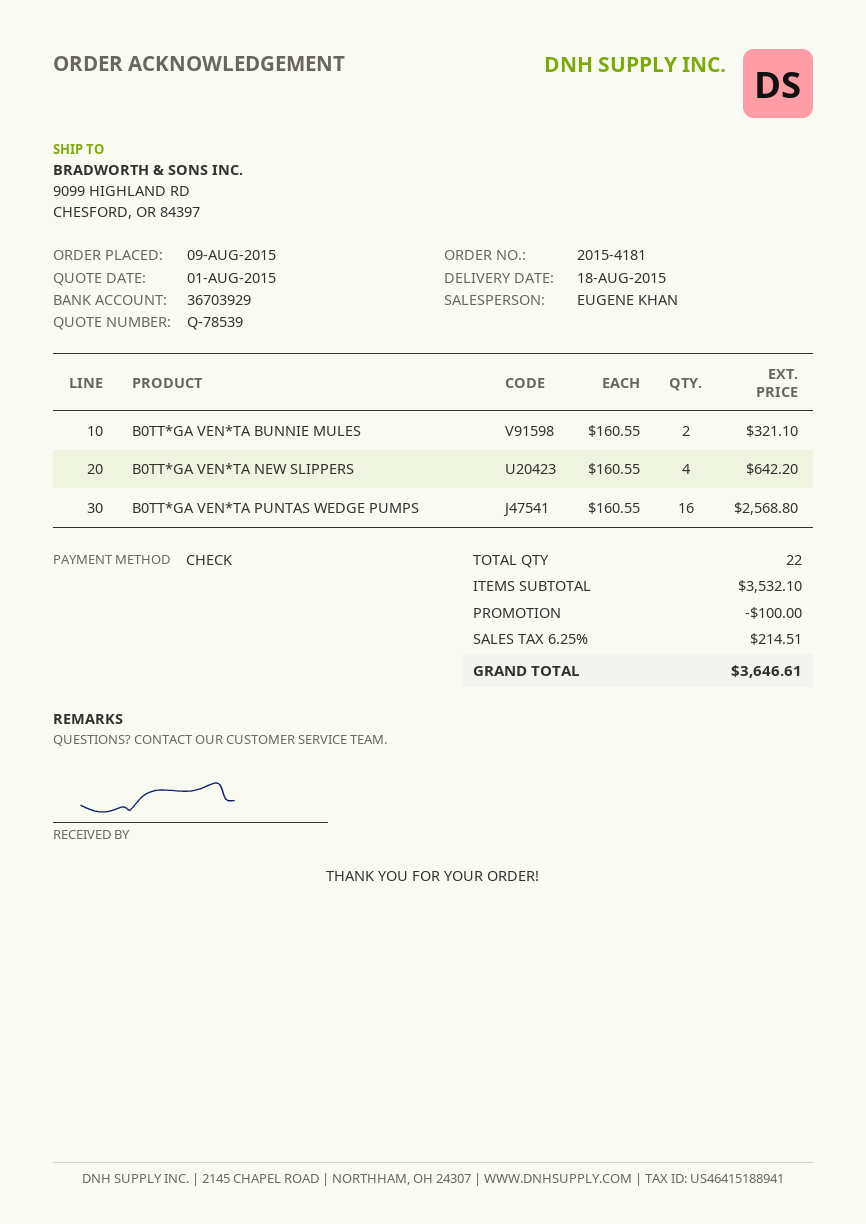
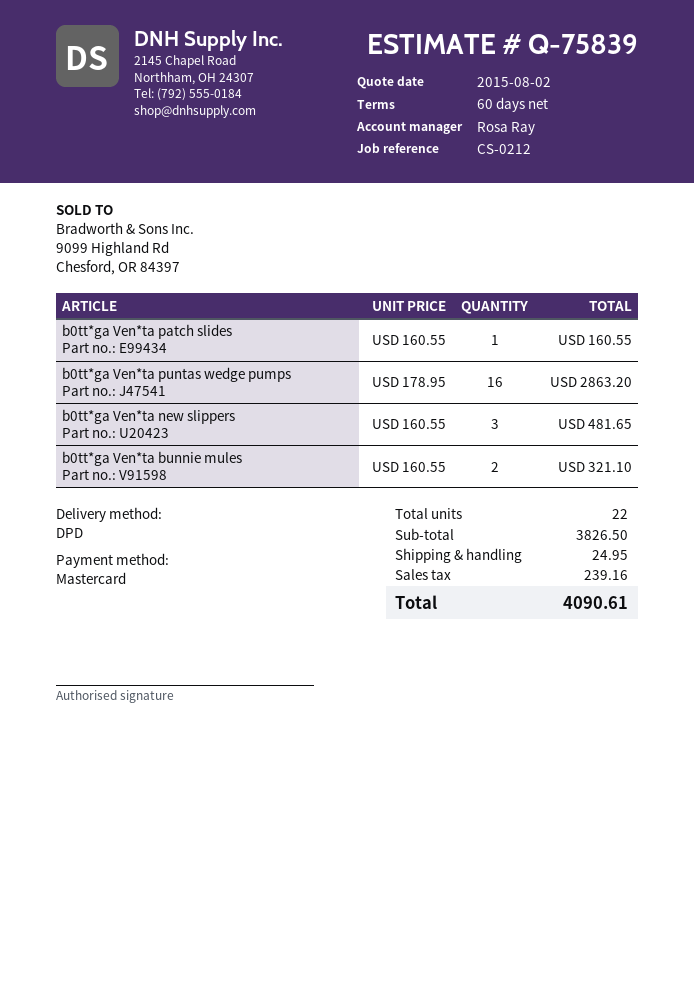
quote number: Q-78539 -> Q-75839
quote date: 2015-08-01 -> 2015-08-02
sales rep: EUGENE KHAN -> Rosa Ray
payment method: cheque -> Mastercard
B0TT*GA VEN*TA NEW SLIPPERS: 4 x 160.55 = 642.20 -> 3 x 160.55 = 481.65
B0TT*GA VEN*TA PUNTAS WEDGE PUMPS: 16 x 160.55 = 2568.80 -> 16 x 178.95 = 2863.20
b0tt*ga Ven*ta patch slides: none -> 1 x 160.55 = 160.55
subtotal: 3532.10 -> 3826.50
discount: 100.00 -> none
shipping: none -> 24.95
tax: 214.51 -> 239.16
total: 3646.61 -> 4090.61

